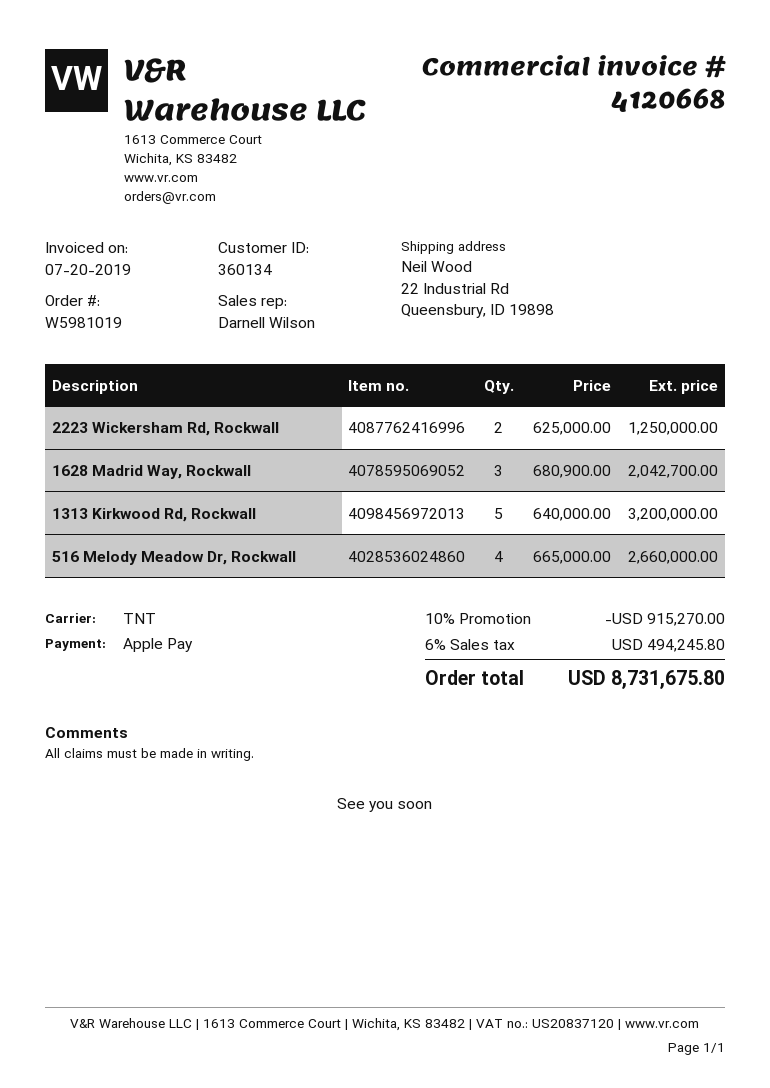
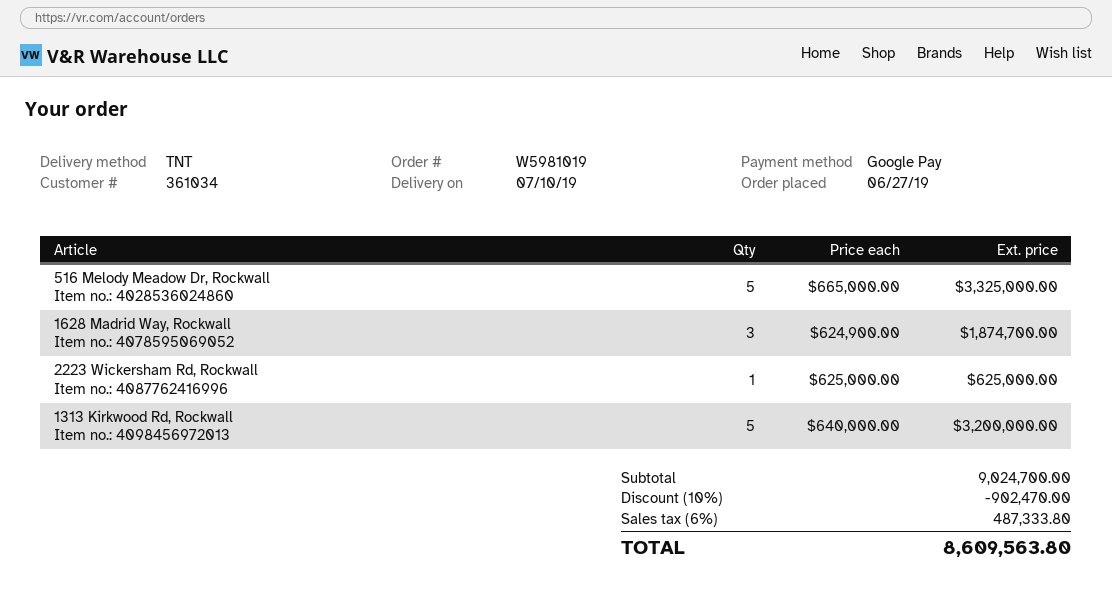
customer number: 360134 -> 361034
payment method: Apple Pay -> Google Pay
2223 Wickersham Rd, Rockwall: 2 x 625000.00 = 1250000.00 -> 1 x 625000.00 = 625000.00
1628 Madrid Way, Rockwall: 3 x 680900.00 = 2042700.00 -> 3 x 624900.00 = 1874700.00
516 Melody Meadow Dr, Rockwall: 4 x 665000.00 = 2660000.00 -> 5 x 665000.00 = 3325000.00
discount: 10% = 915270.00 -> 10% = 902470.00
tax: 6% = 494245.80 -> 6% = 487333.80
total: 8731675.80 -> 8609563.80

